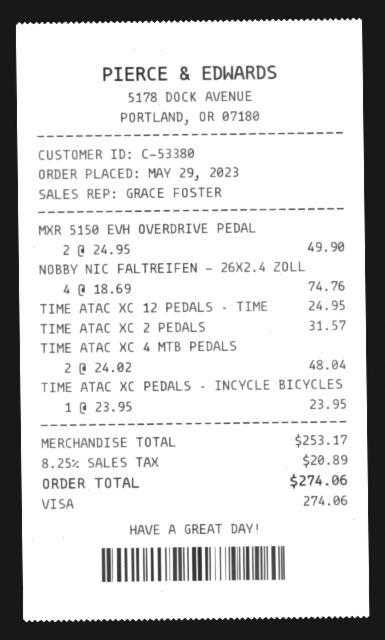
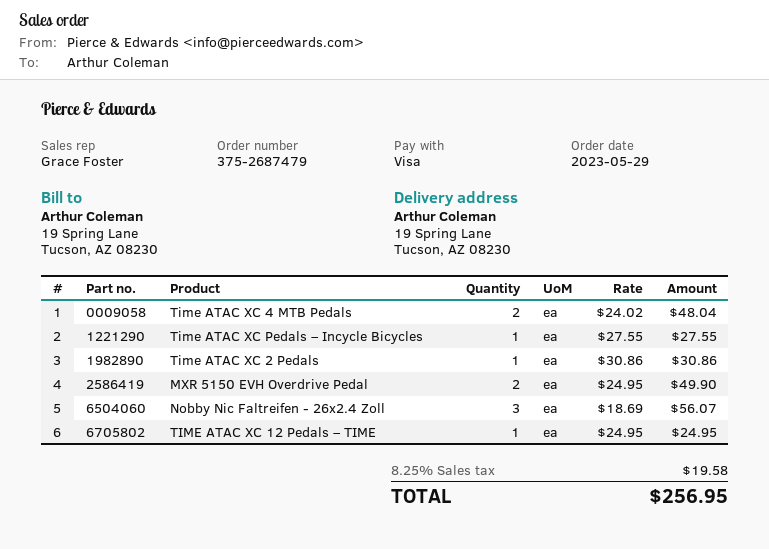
NOBBY NIC FALTREIFEN - 26X2.4 ZOLL: 4 x 18.69 = 74.76 -> 3 x 18.69 = 56.07
TIME ATAC XC 2 PEDALS: 1 x 31.57 = 31.57 -> 1 x 30.86 = 30.86
TIME ATAC XC PEDALS – INCYCLE BICYCLES: 1 x 23.95 = 23.95 -> 1 x 27.55 = 27.55
tax: 8.25% = 20.89 -> 8.25% = 19.58
total: 274.06 -> 256.95

